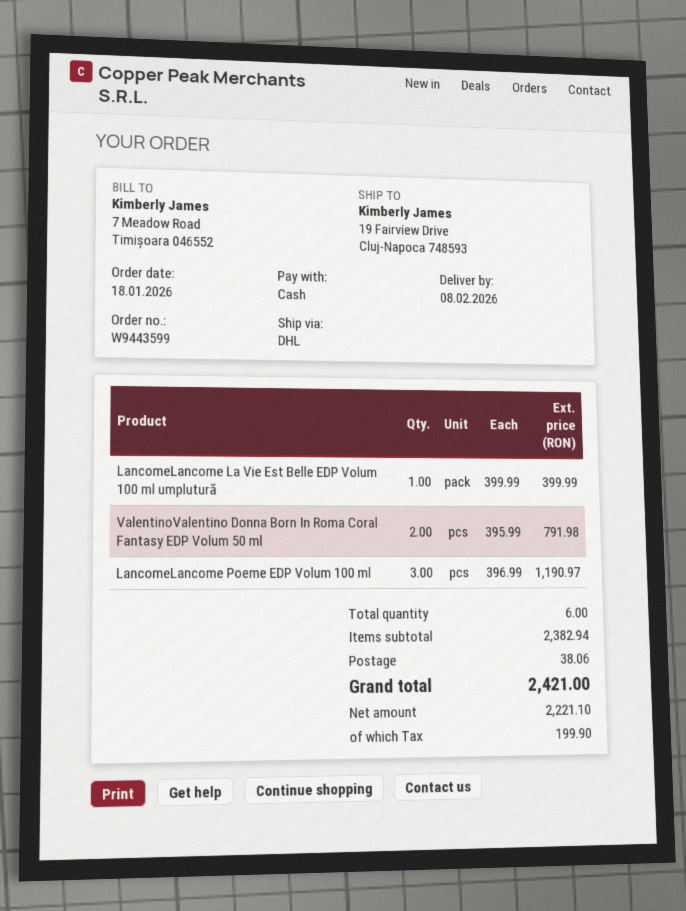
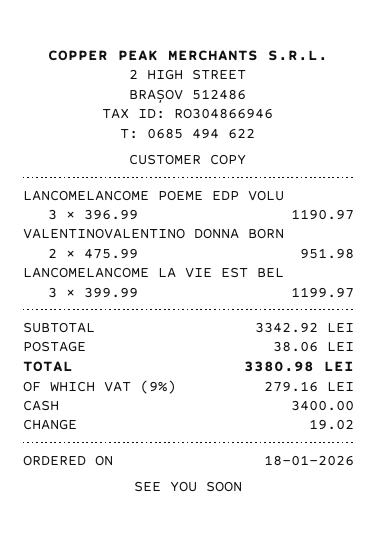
LancomeLancome La Vie Est Belle EDP Volum 100 ml umplutură: 1 x 399.99 = 399.99 -> 3 x 399.99 = 1199.97
ValentinoValentino Donna Born In Roma Coral Fantasy EDP Volum 50 ml: 2 x 395.99 = 791.98 -> 2 x 475.99 = 951.98
subtotal: 2382.94 -> 3342.92
tax: 199.90 -> 279.16
total: 2421.00 -> 3380.98

